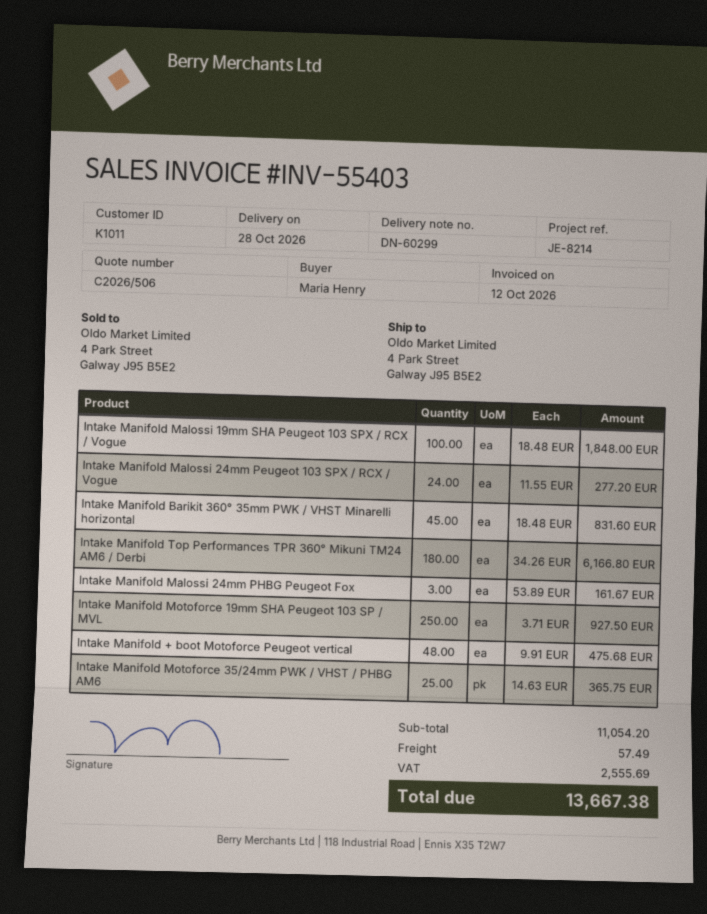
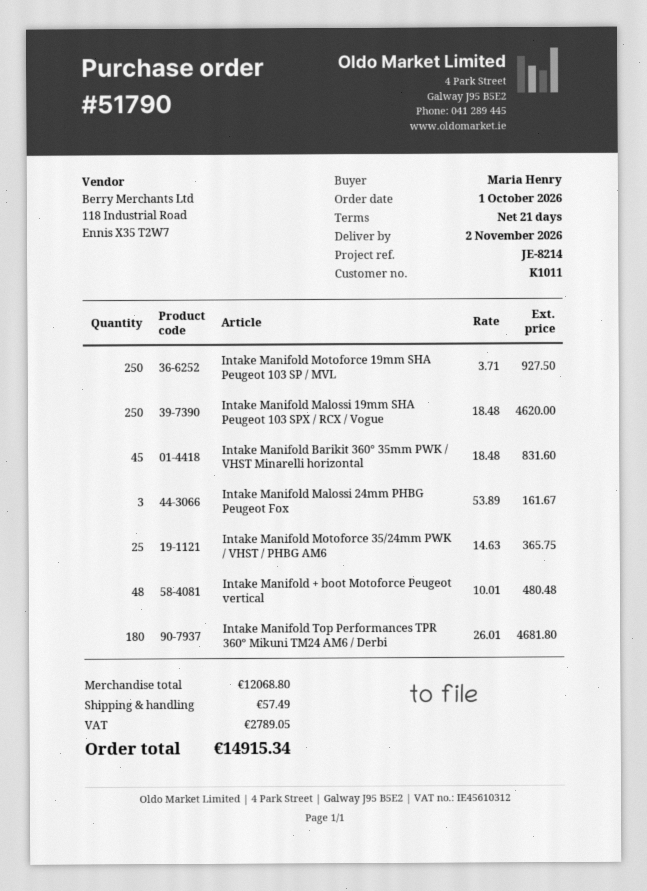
delivery date: 2026-10-28 -> 2026-11-02
Intake Manifold Malossi 19mm SHA Peugeot 103 SPX / RCX / Vogue: 100 x 18.48 = 1848.00 -> 250 x 18.48 = 4620.00
Intake Manifold Malossi 24mm Peugeot 103 SPX / RCX / Vogue: 24 x 11.55 = 277.20 -> none
Intake Manifold Top Performances TPR 360° Mikuni TM24 AM6 / Derbi: 180 x 34.26 = 6166.80 -> 180 x 26.01 = 4681.80
Intake Manifold + boot Motoforce Peugeot vertical: 48 x 9.91 = 475.68 -> 48 x 10.01 = 480.48
subtotal: 11054.20 -> 12068.80
tax: 2555.69 -> 2789.05
total: 13667.38 -> 14915.34

